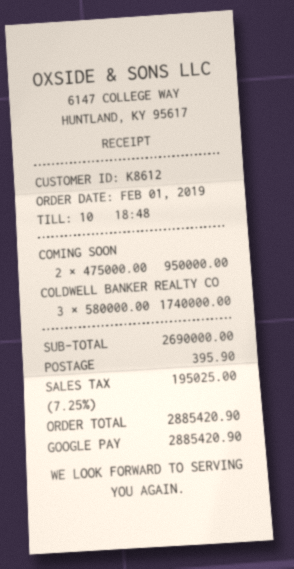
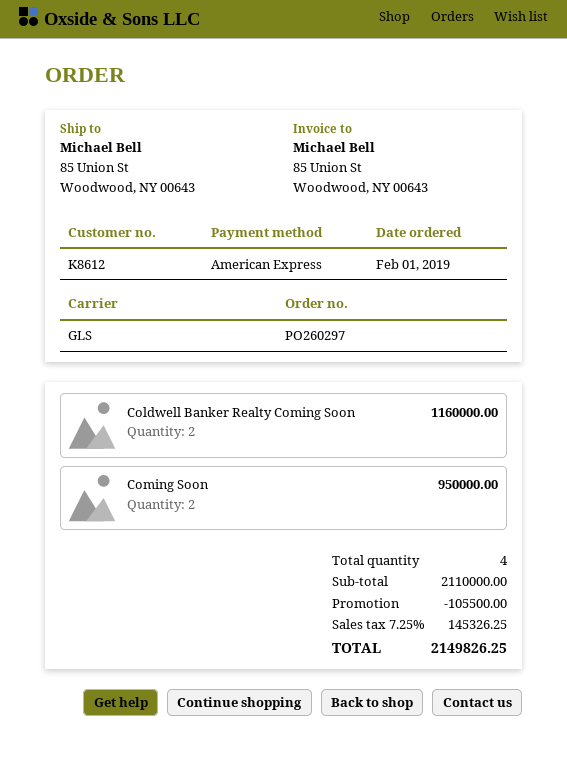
payment method: Google Pay -> American Express
COLDWELL BANKER REALTY CO: 3 for 1740000.00 -> 2 for 1160000.00
subtotal: 2690000.00 -> 2110000.00
discount: none -> 105500.00
shipping: 395.90 -> none
tax: 7.25% = 195025.00 -> 7.25% = 145326.25
total: 2885420.90 -> 2149826.25

